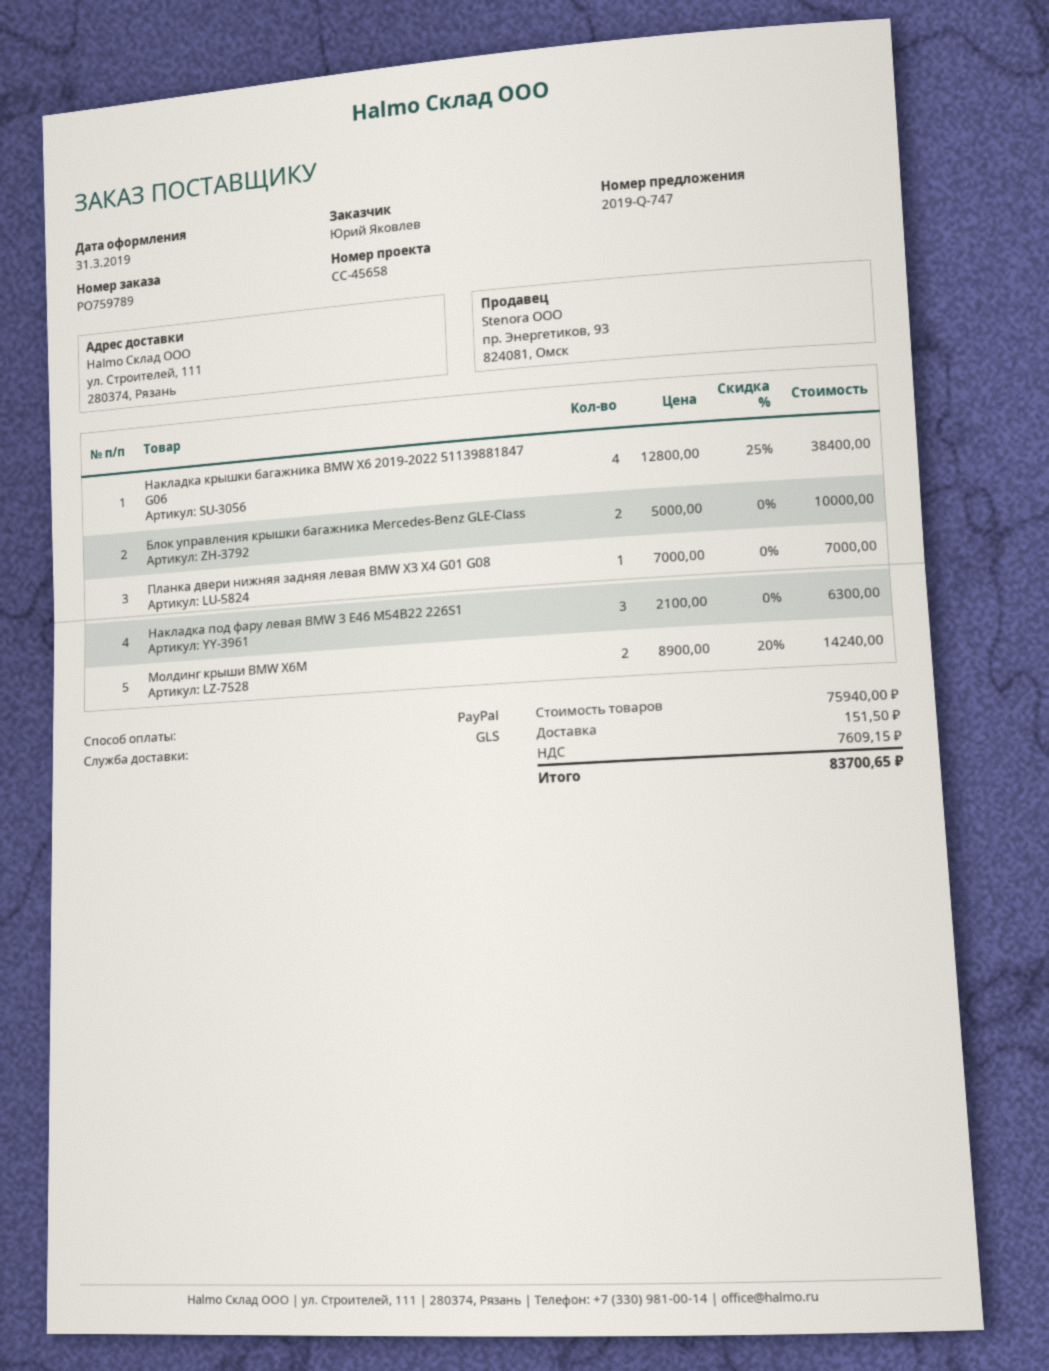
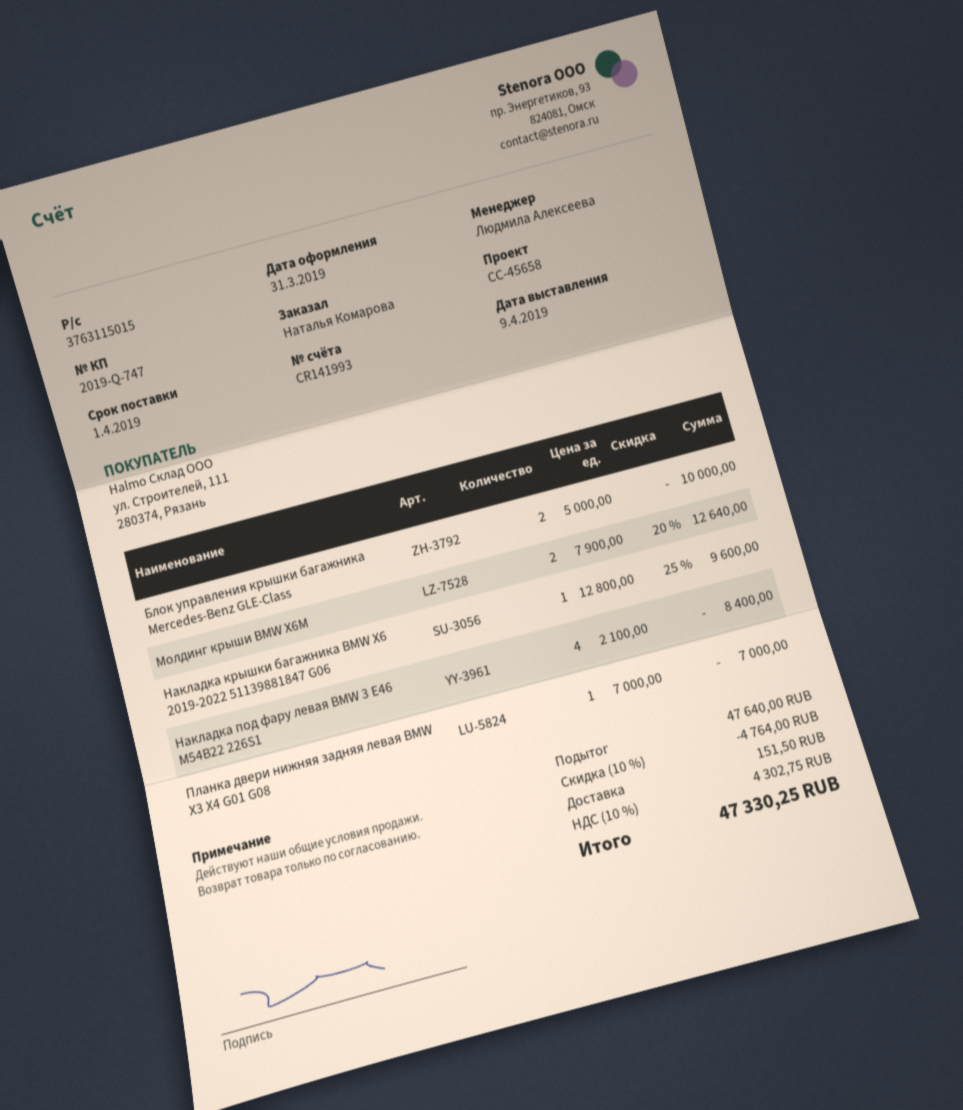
ordered by: Юрий Яковлев -> Наталья Комарова
Накладка крышки багажника BMW X6 2019-2022 51139881847 G06: 4 x 12800.00 - 25% = 38400.00 -> 1 x 12800.00 - 25% = 9600.00
Накладка под фару левая BMW 3 E46 M54B22 226S1: 3 x 2100.00 = 6300.00 -> 4 x 2100.00 = 8400.00
Молдинг крыши BMW X6M: 2 x 8900.00 - 20% = 14240.00 -> 2 x 7900.00 - 20% = 12640.00
subtotal: 75940.00 -> 47640.00
discount: none -> 10% = 4764.00
tax: 7609.15 -> 4302.75
total: 83700.65 -> 47330.25

